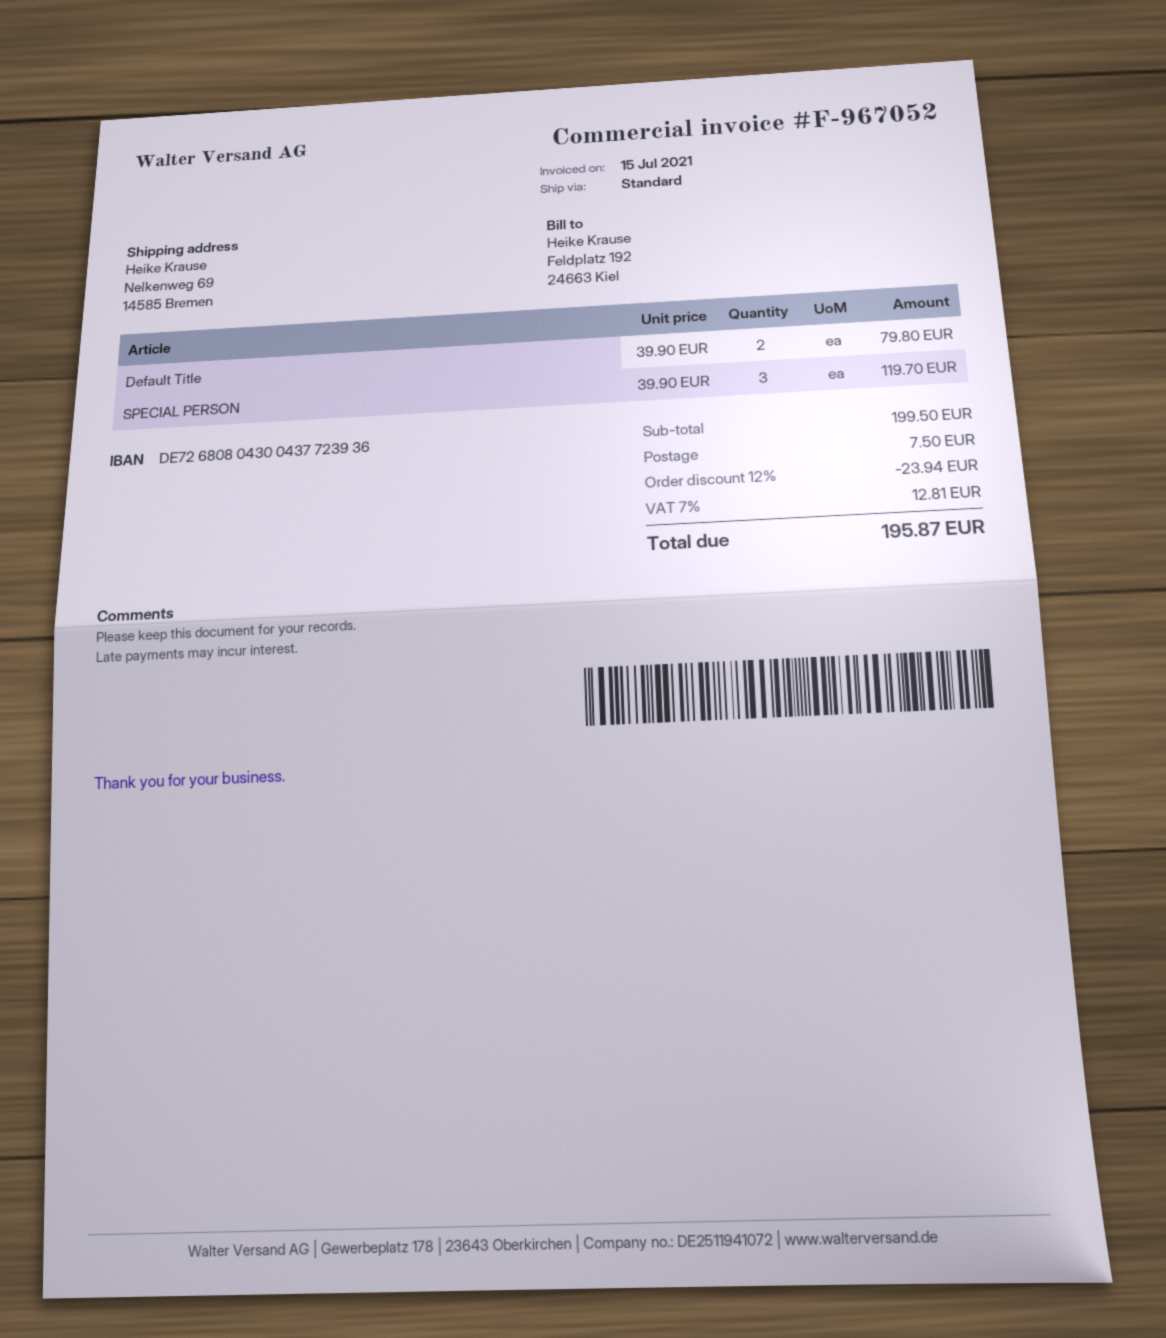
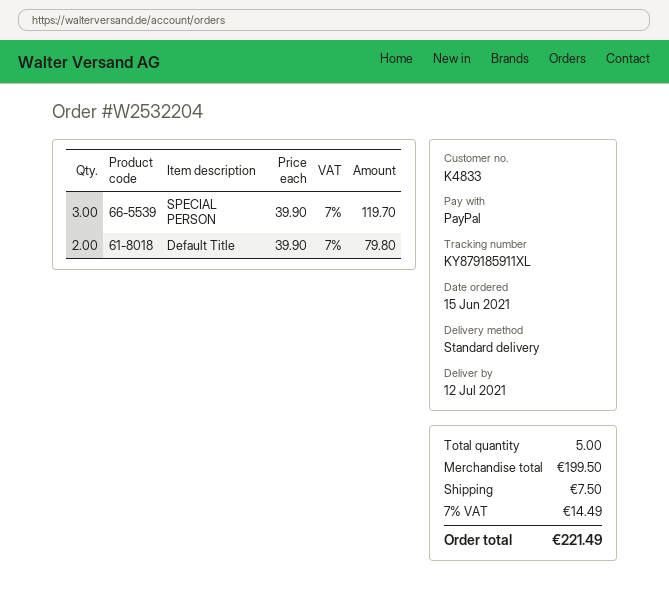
discount: 12% = 23.94 -> none
tax: 7% = 12.81 -> 7% = 14.49
total: 195.87 -> 221.49

